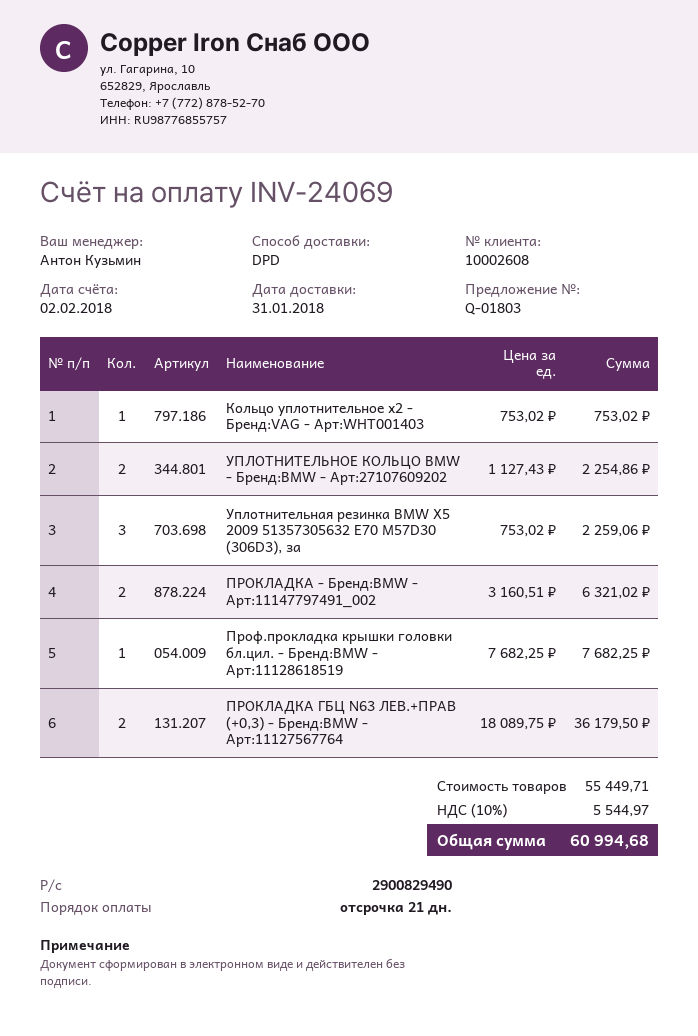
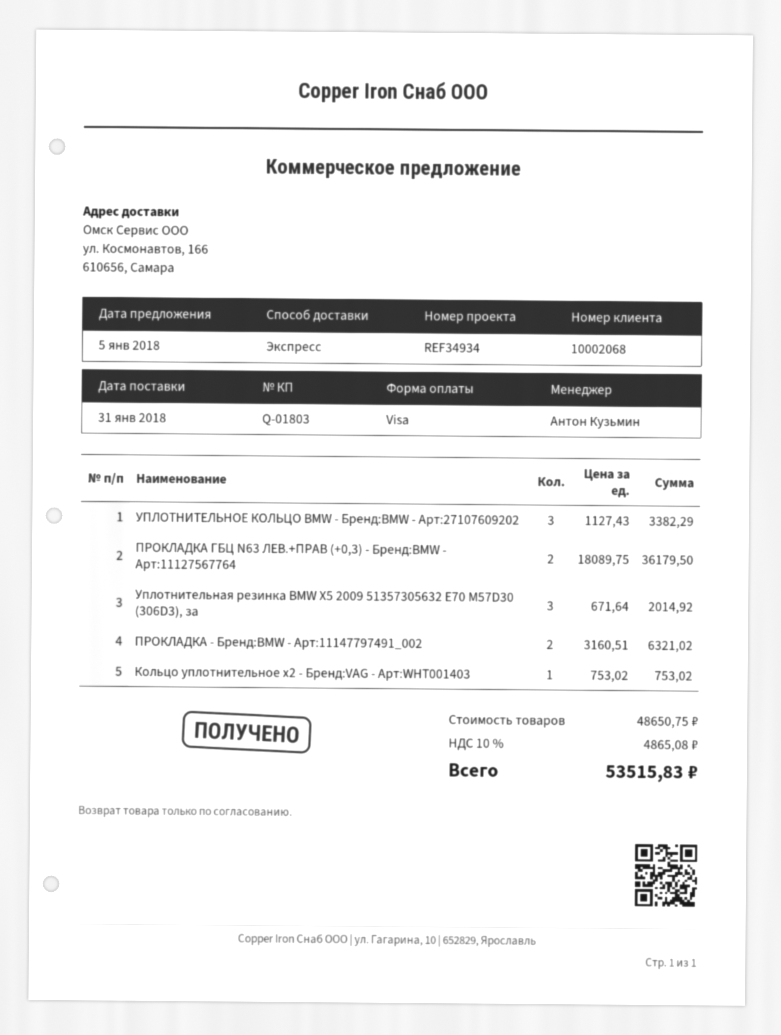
customer number: 10002608 -> 10002068
shipping method: DPD -> express
УПЛОТНИТЕЛЬНОЕ КОЛЬЦО BMW - Бренд:BMW - Арт:27107609202: 2 x 1127.43 = 2254.86 -> 3 x 1127.43 = 3382.29
Уплотнительная резинка BMW X5 2009 51357305632 E70 M57D30 (306D3), за: 3 x 753.02 = 2259.06 -> 3 x 671.64 = 2014.92
Проф.прокладка крышки головки бл.цил. - Бренд:BMW - Арт:11128618519: 1 x 7682.25 = 7682.25 -> none
subtotal: 55449.71 -> 48650.75
tax: 10% = 5544.97 -> 10% = 4865.08
total: 60994.68 -> 53515.83

